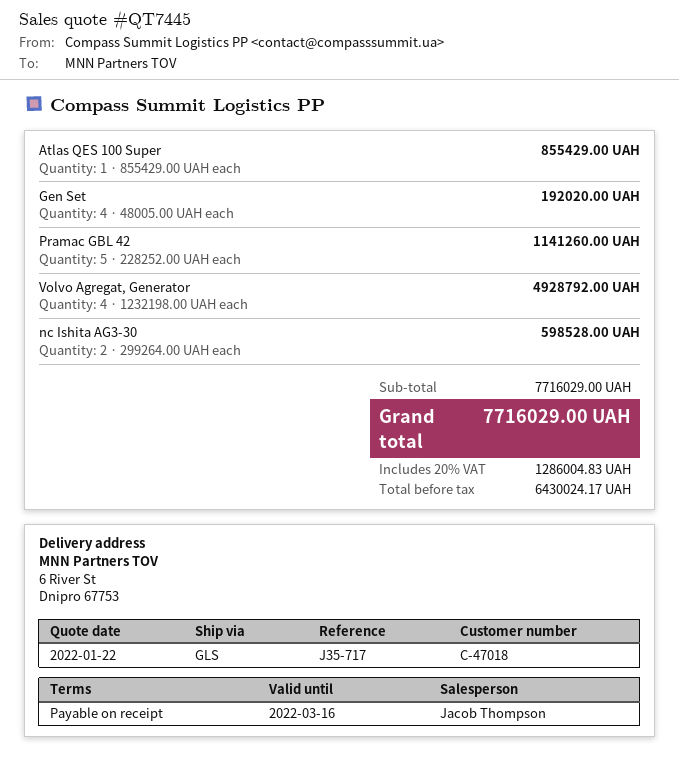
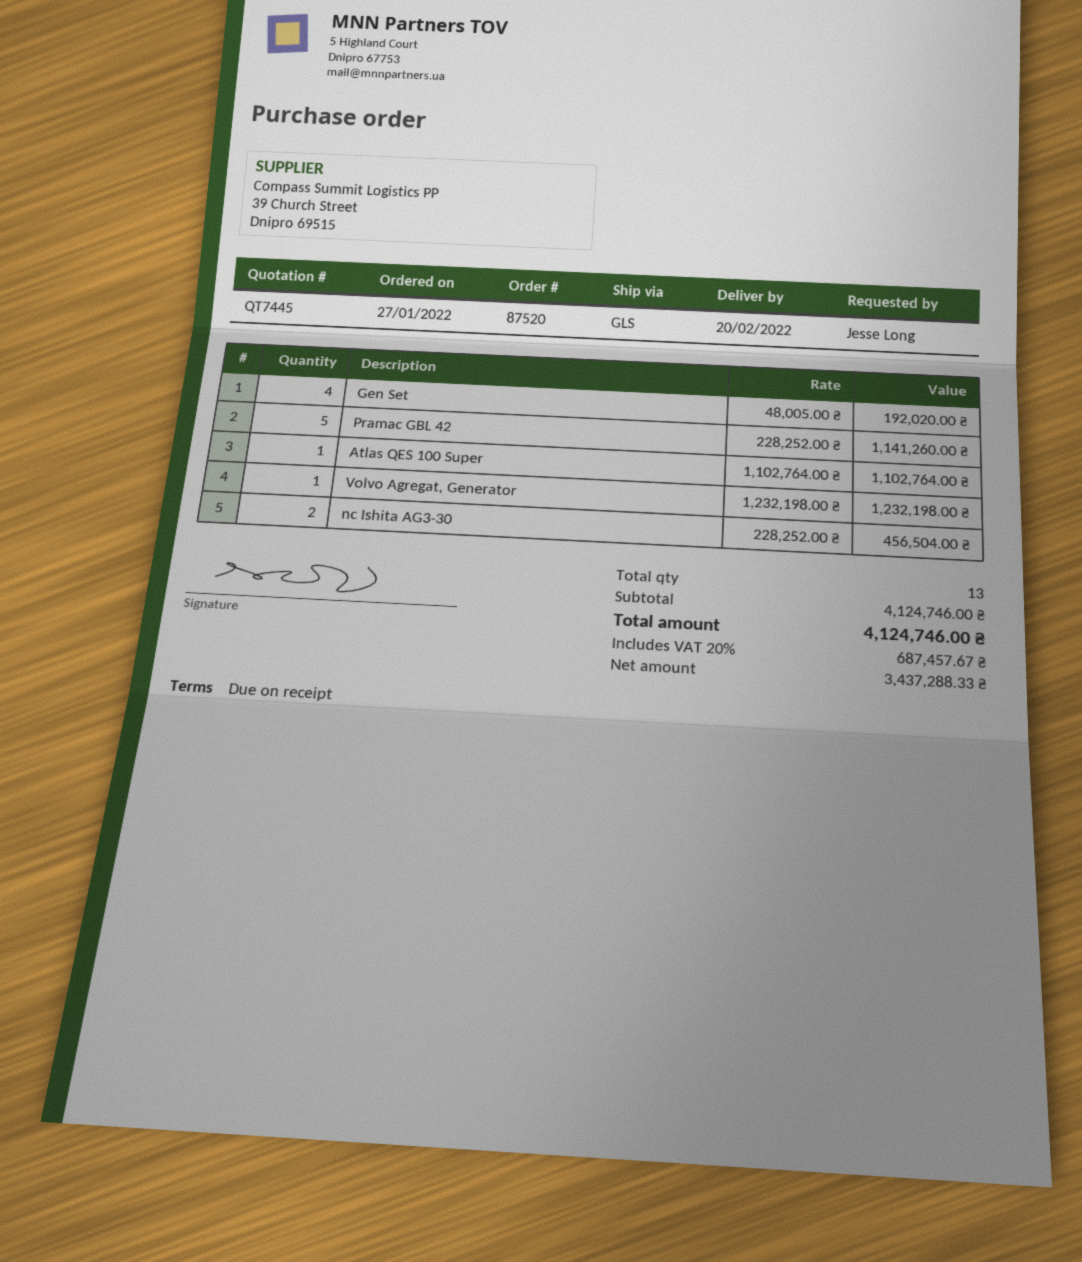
Atlas QES 100 Super: 1 x 855429.00 = 855429.00 -> 1 x 1102764.00 = 1102764.00
Volvo Agregat, Generator: 4 x 1232198.00 = 4928792.00 -> 1 x 1232198.00 = 1232198.00
nc Ishita AG3-30: 2 x 299264.00 = 598528.00 -> 2 x 228252.00 = 456504.00
subtotal: 7716029.00 -> 4124746.00
net: 6430024.17 -> 3437288.33
tax: 20% = 1286004.83 -> 20% = 687457.67
total: 7716029.00 -> 4124746.00

